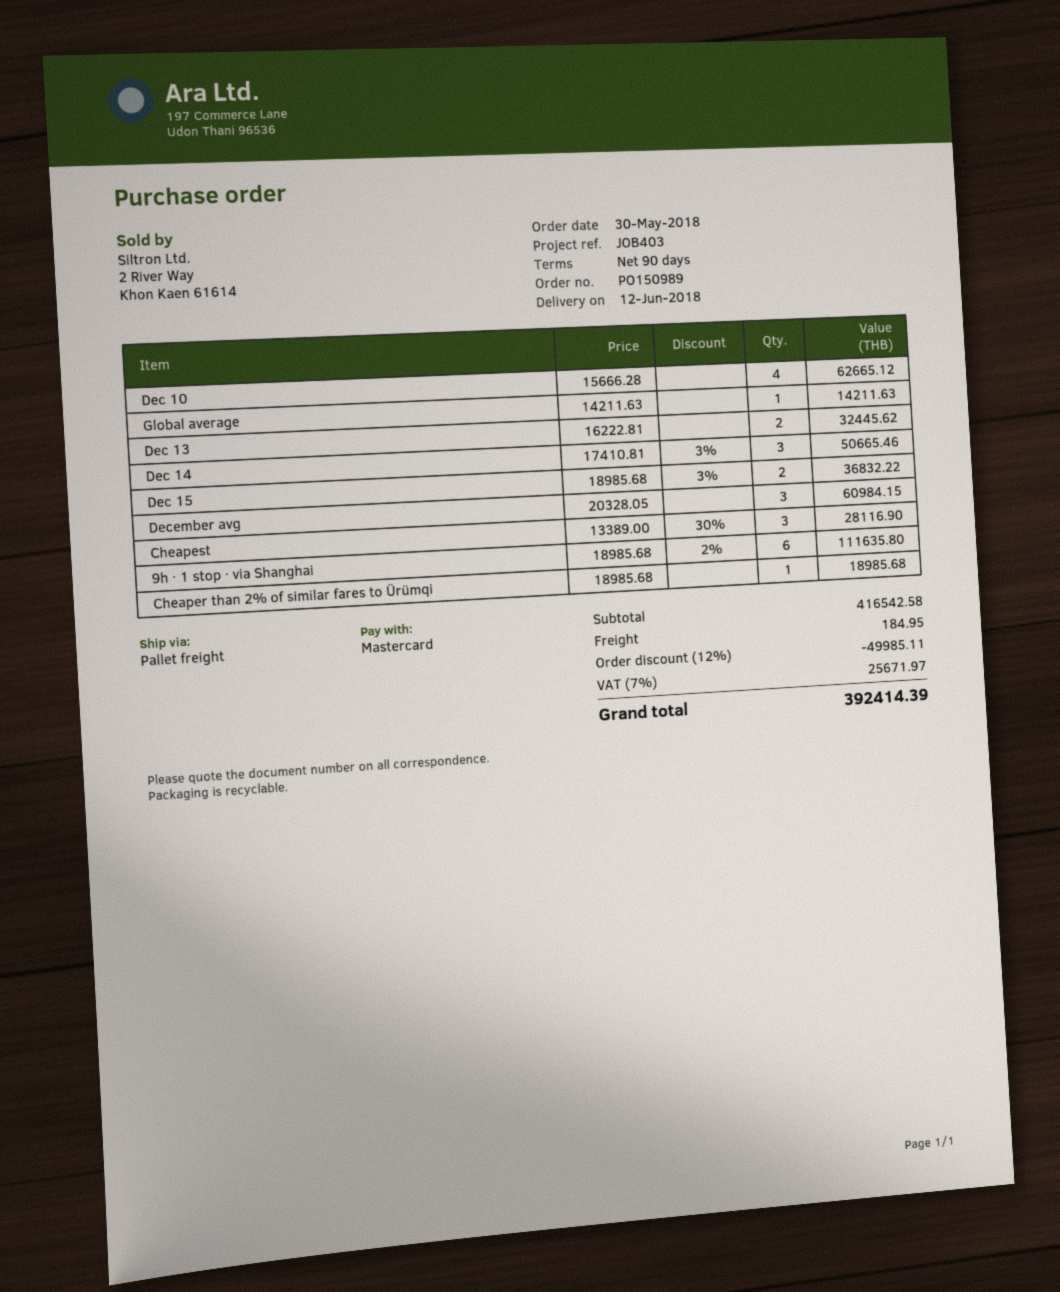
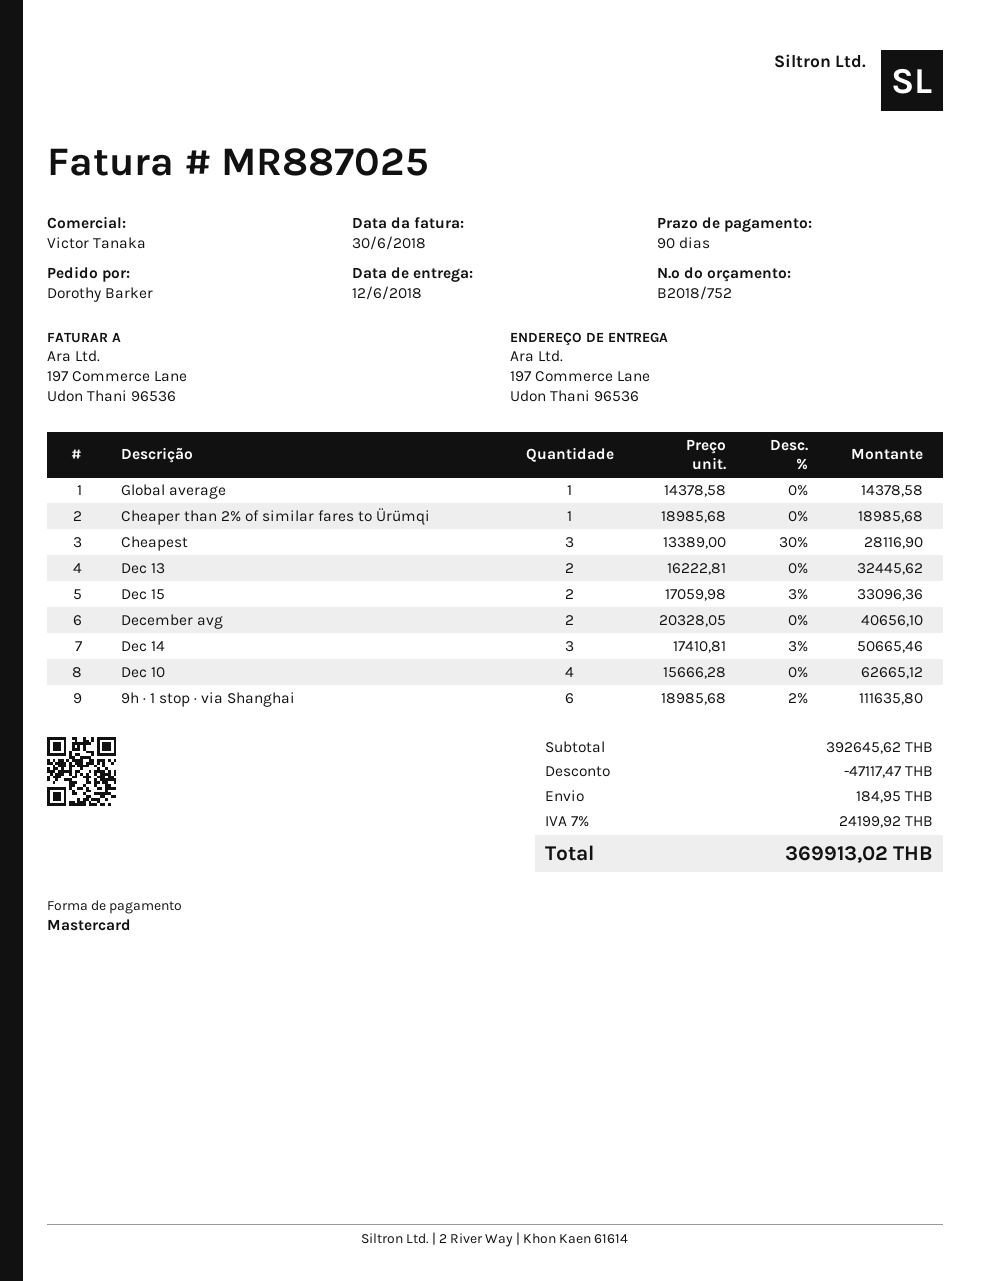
Global average: 1 x 14211.63 = 14211.63 -> 1 x 14378.58 = 14378.58
Dec 15: 2 x 18985.68 - 3% = 36832.22 -> 2 x 17059.98 - 3% = 33096.36
December avg: 3 x 20328.05 = 60984.15 -> 2 x 20328.05 = 40656.10
subtotal: 416542.58 -> 392645.62
discount: 49985.11 -> 47117.47
tax: 7% = 25671.97 -> 7% = 24199.92
total: 392414.39 -> 369913.02

